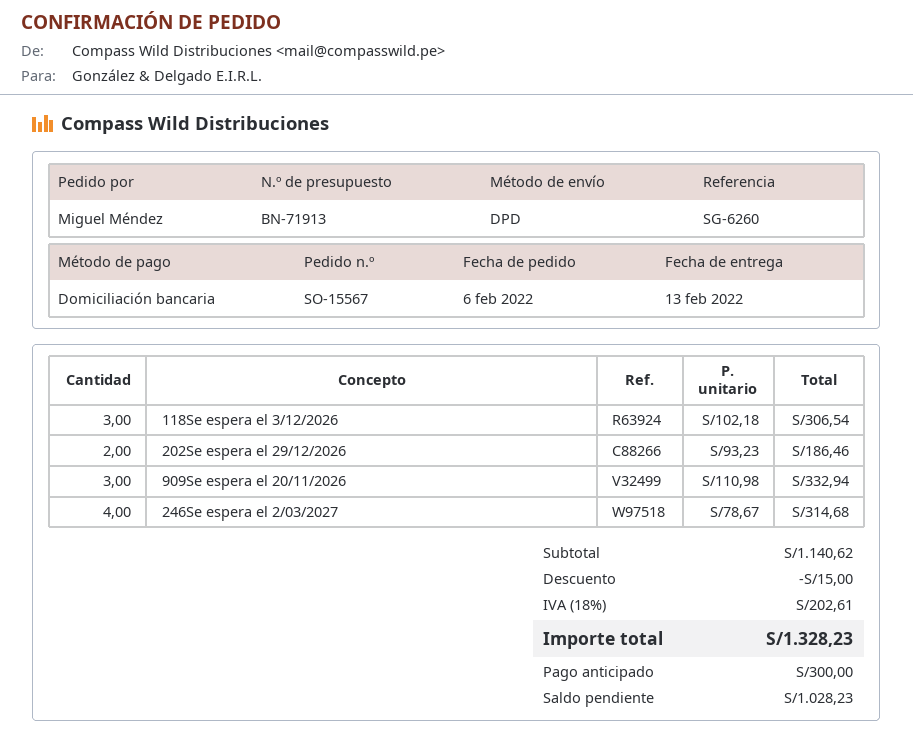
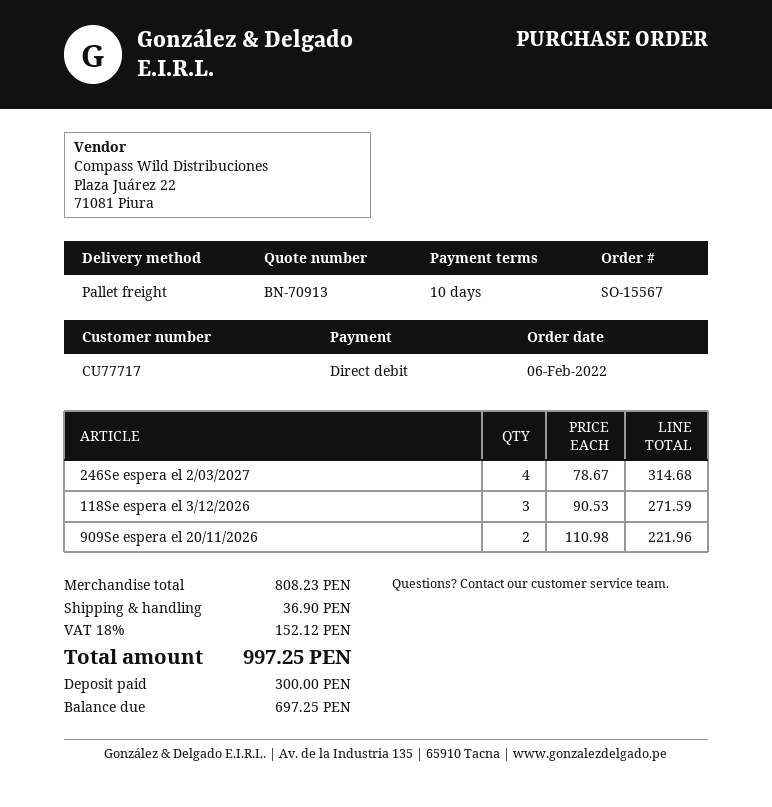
quote number: BN-71913 -> BN-70913
shipping method: DPD -> pallet freight
118Se espera el 3/12/2026: 3 x 102.18 = 306.54 -> 3 x 90.53 = 271.59
202Se espera el 29/12/2026: 2 x 93.23 = 186.46 -> none
909Se espera el 20/11/2026: 3 x 110.98 = 332.94 -> 2 x 110.98 = 221.96
subtotal: 1140.62 -> 808.23
discount: 15.00 -> none
shipping: none -> 36.90
tax: 18% = 202.61 -> 18% = 152.12
total: 1328.23 -> 997.25
balance: 1028.23 -> 697.25

